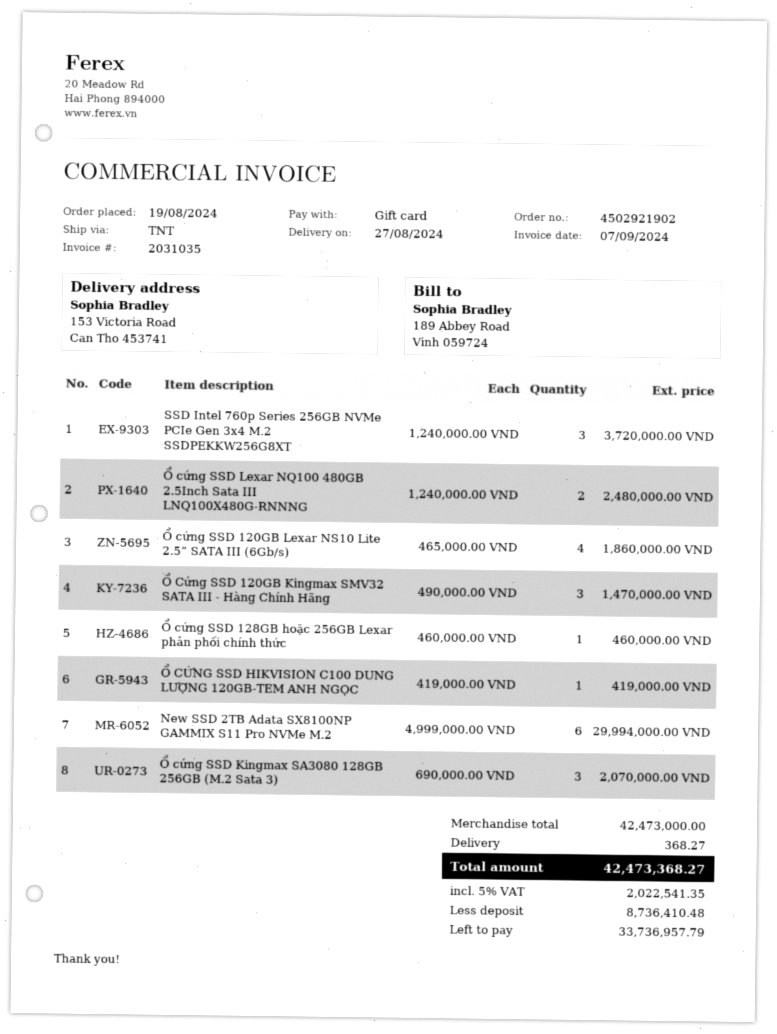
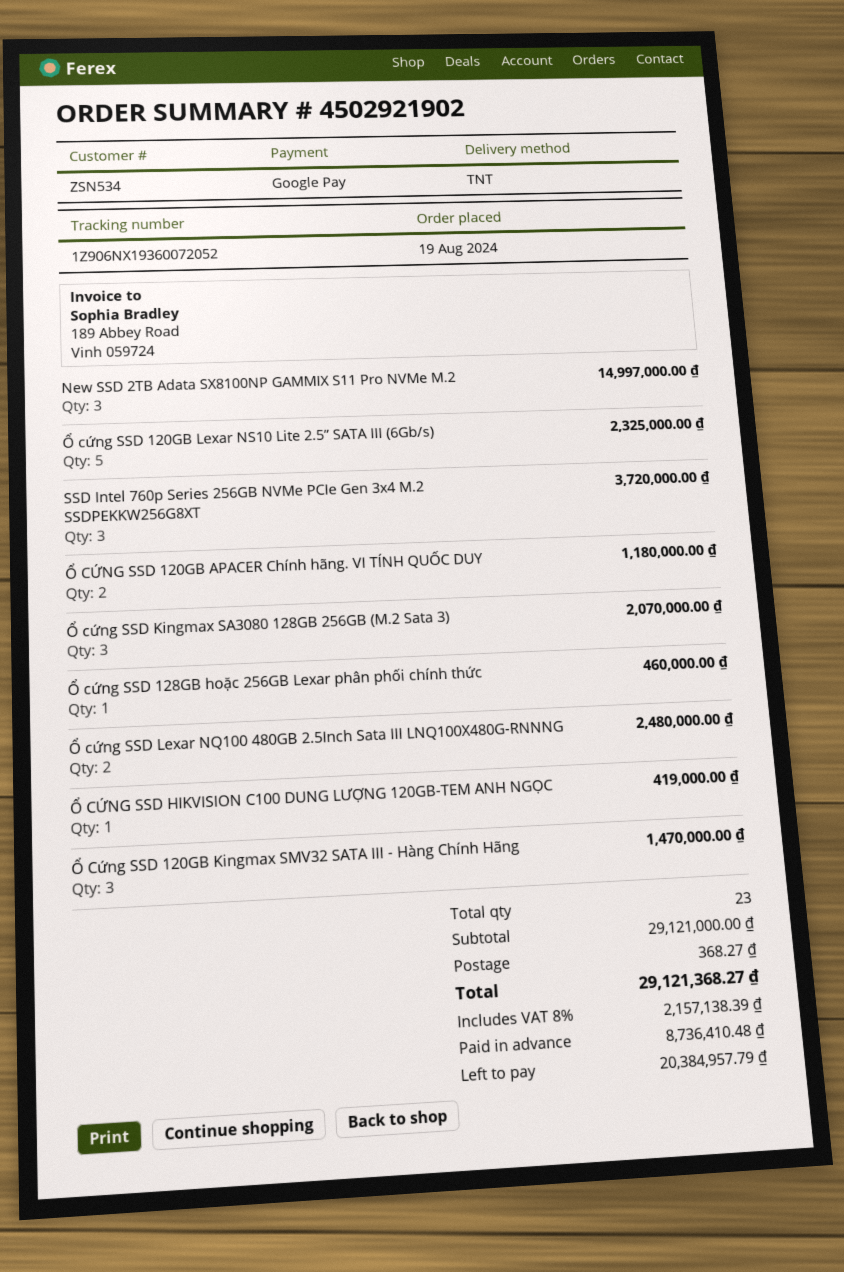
payment method: gift card -> Google Pay
Ổ cứng SSD 120GB Lexar NS10 Lite 2.5” SATA III (6Gb/s): 4 for 1860000.00 -> 5 for 2325000.00
New SSD 2TB Adata SX8100NP GAMMIX S11 Pro NVMe M.2: 6 for 29994000.00 -> 3 for 14997000.00
Ổ CỨNG SSD 120GB APACER Chính hãng. VI TÍNH QUỐC DUY: none -> 2 for 1180000.00
subtotal: 42473000.00 -> 29121000.00
tax: 5% = 2022541.35 -> 8% = 2157138.39
total: 42473368.27 -> 29121368.27
balance: 33736957.79 -> 20384957.79

